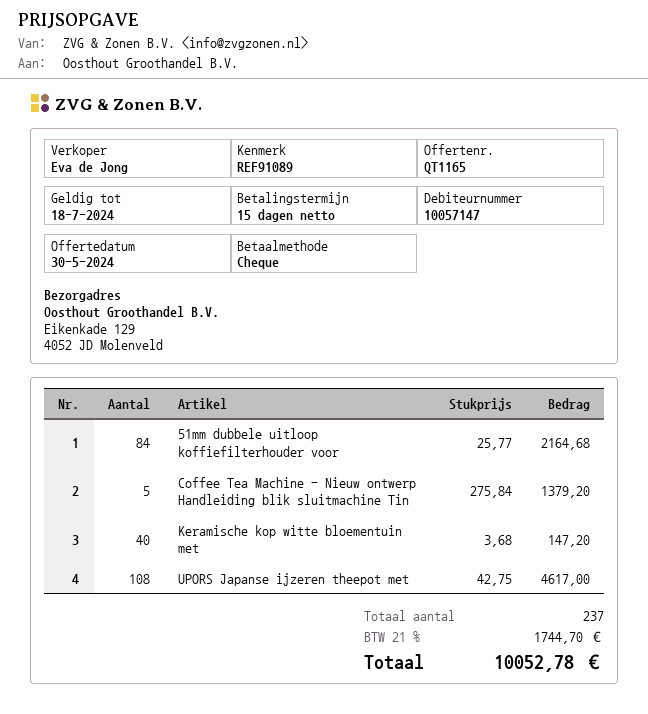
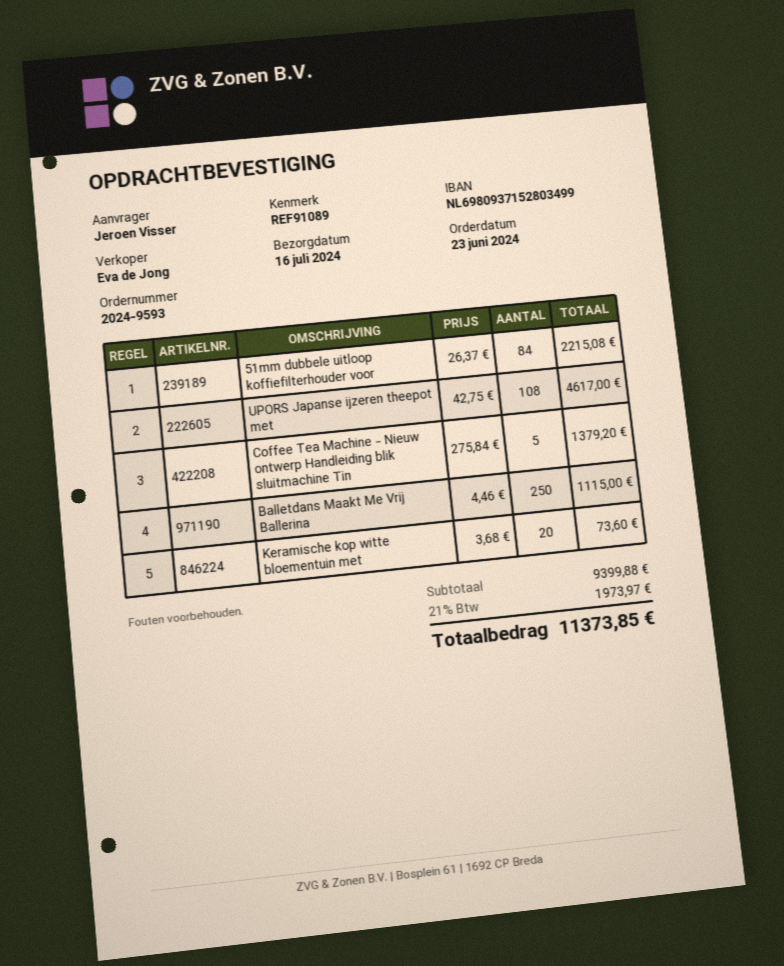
51mm dubbele uitloop koffiefilterhouder voor: 84 x 25.77 = 2164.68 -> 84 x 26.37 = 2215.08
Keramische kop witte bloementuin met: 40 x 3.68 = 147.20 -> 20 x 3.68 = 73.60
Balletdans Maakt Me Vrij Ballerina: none -> 250 x 4.46 = 1115.00
tax: 21% = 1744.70 -> 21% = 1973.97
total: 10052.78 -> 11373.85

